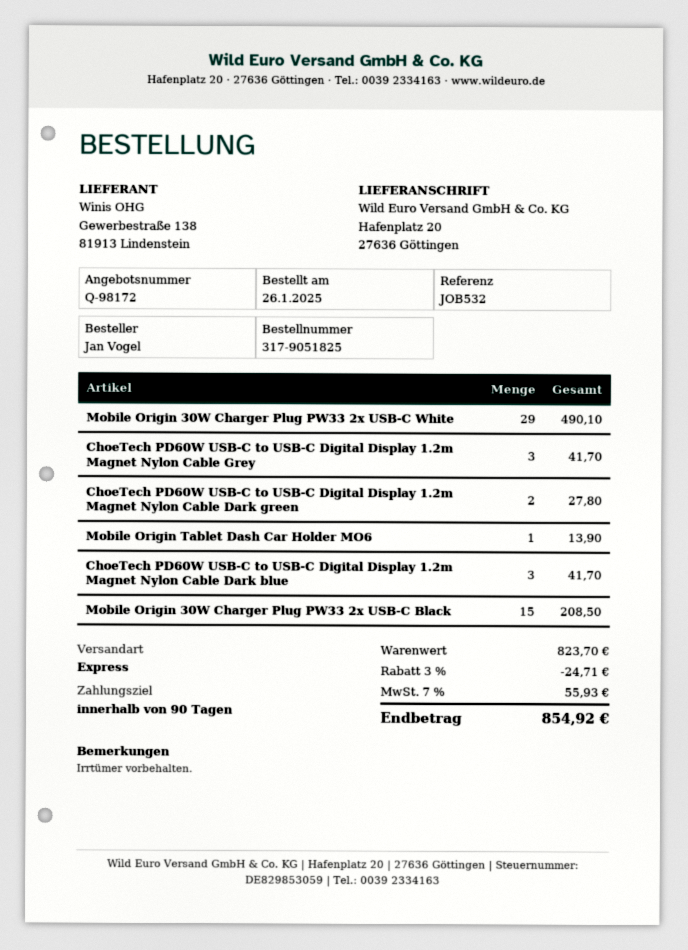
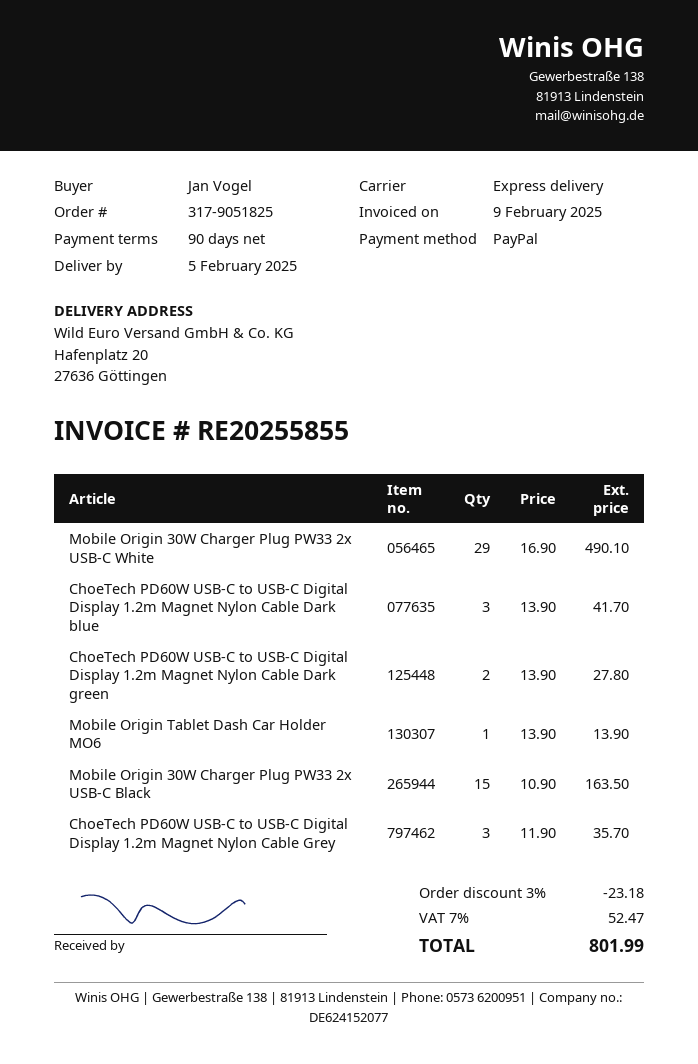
ChoeTech PD60W USB-C to USB-C Digital Display 1.2m Magnet Nylon Cable Grey: 3 for 41.70 -> 3 for 35.70
Mobile Origin 30W Charger Plug PW33 2x USB-C Black: 15 for 208.50 -> 15 for 163.50
discount: 3% = 24.71 -> 3% = 23.18
tax: 7% = 55.93 -> 7% = 52.47
total: 854.92 -> 801.99

